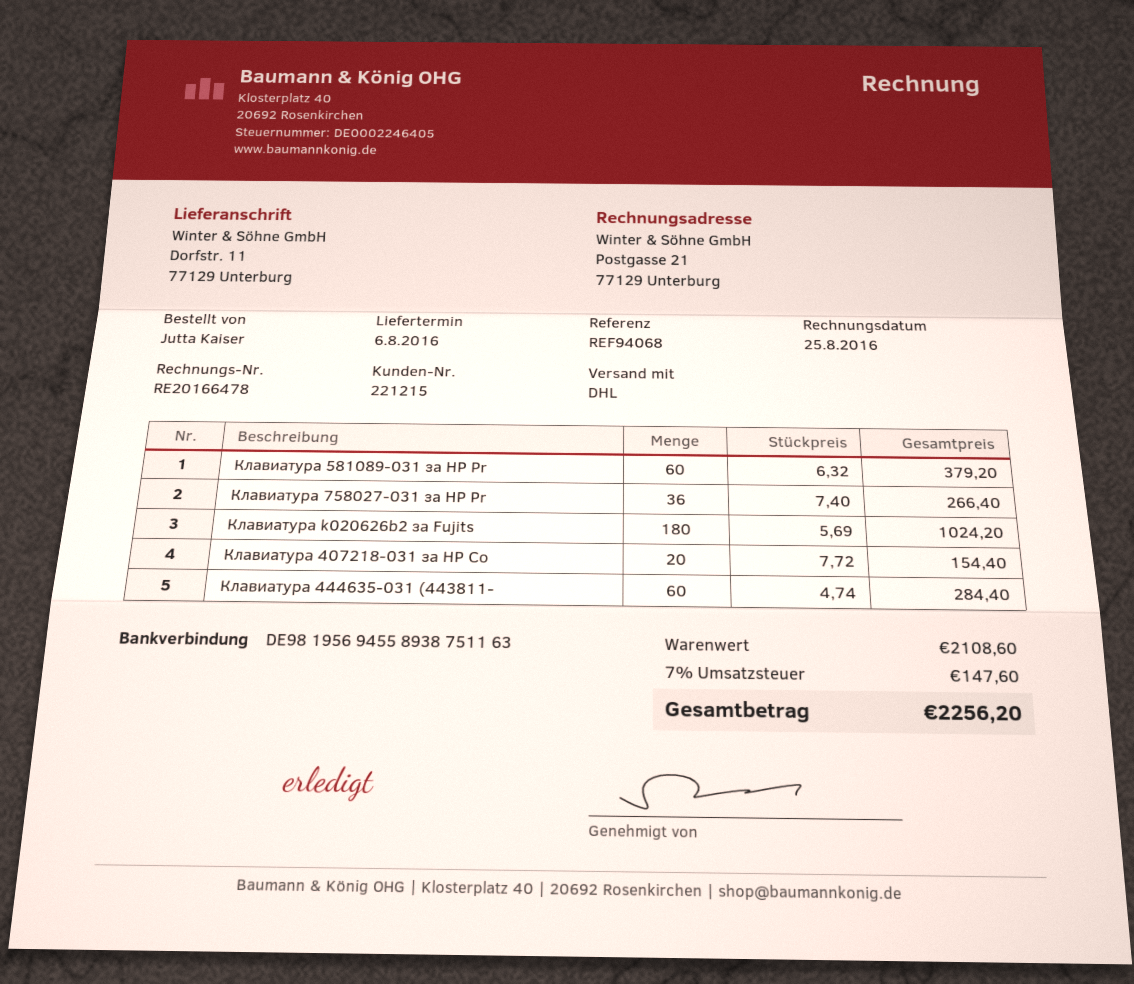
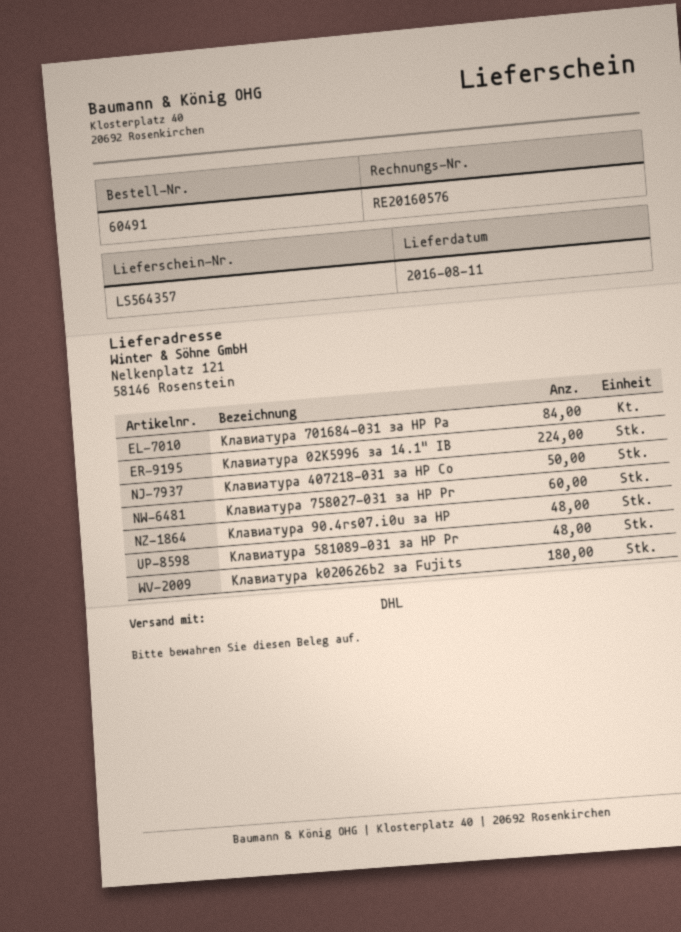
delivery date: 2016-08-06 -> 2016-08-11
invoice number: RE20166478 -> RE20160576
ship to: Dorfstr. 11, 77129 Unterburg -> Nelkenplatz 121, 58146 Rosenstein
Клавиатура 581089-031 за HP Pr: 60 -> 48
Клавиатура 758027-031 за HP Pr: 36 -> 60
Клавиатура 407218-031 за HP Co: 20 -> 50
Клавиатура 444635-031 (443811-: 60 -> none
Клавиатура 701684-031 за HP Pa: none -> 84
Клавиатура 02K5996 за 14.1" IB: none -> 224
Клавиатура 90.4rs07.i0u за HP: none -> 48

